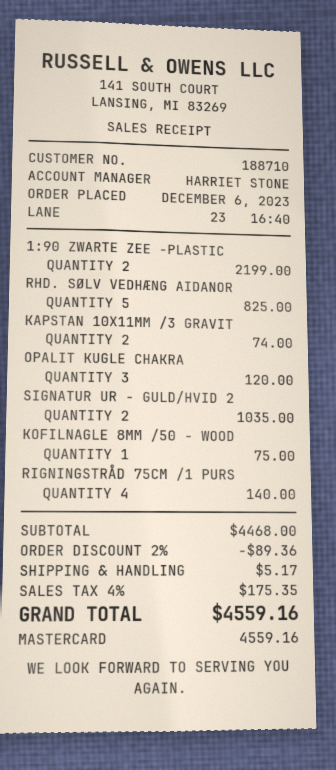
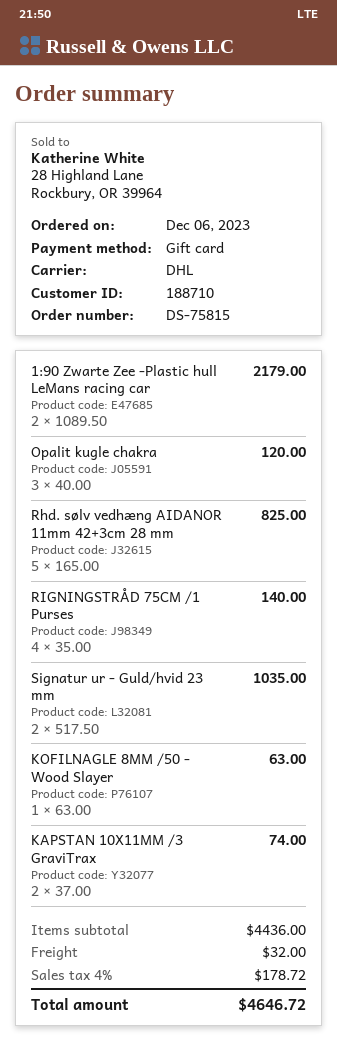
payment method: Mastercard -> gift card
1:90 ZWARTE ZEE -PLASTIC: 2 for 2199.00 -> 2 for 2179.00
KOFILNAGLE 8MM /50 - WOOD: 1 for 75.00 -> 1 for 63.00
subtotal: 4468.00 -> 4436.00
discount: 2% = 89.36 -> none
shipping: 5.17 -> 32.00
tax: 4% = 175.35 -> 4% = 178.72
total: 4559.16 -> 4646.72

